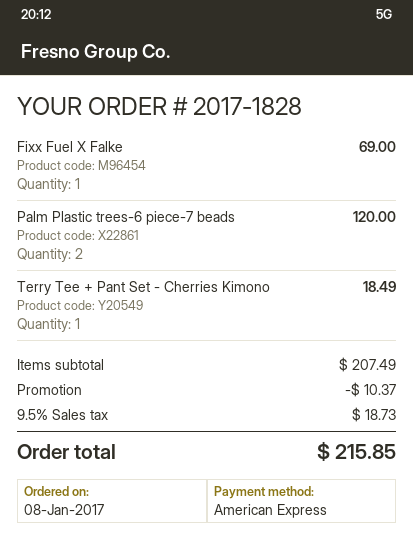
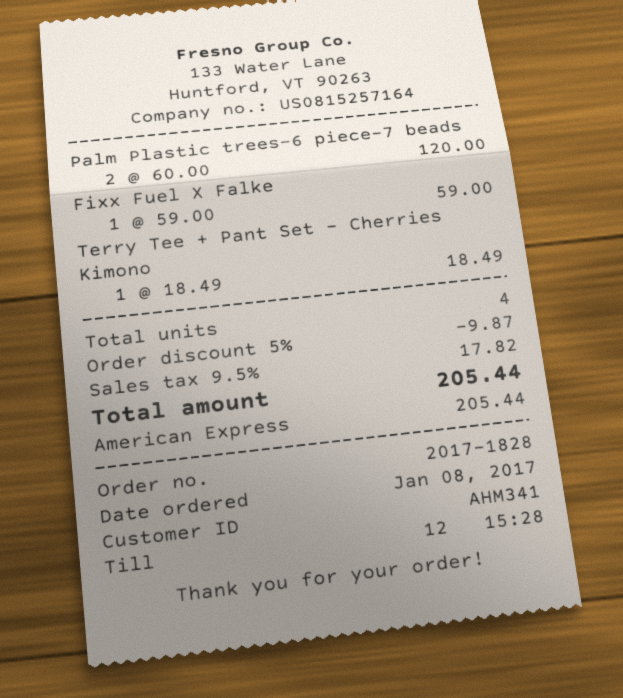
Fixx Fuel X Falke: 1 for 69.00 -> 1 for 59.00
discount: 10.37 -> 9.87
tax: 9.5% = 18.73 -> 9.5% = 17.82
total: 215.85 -> 205.44

